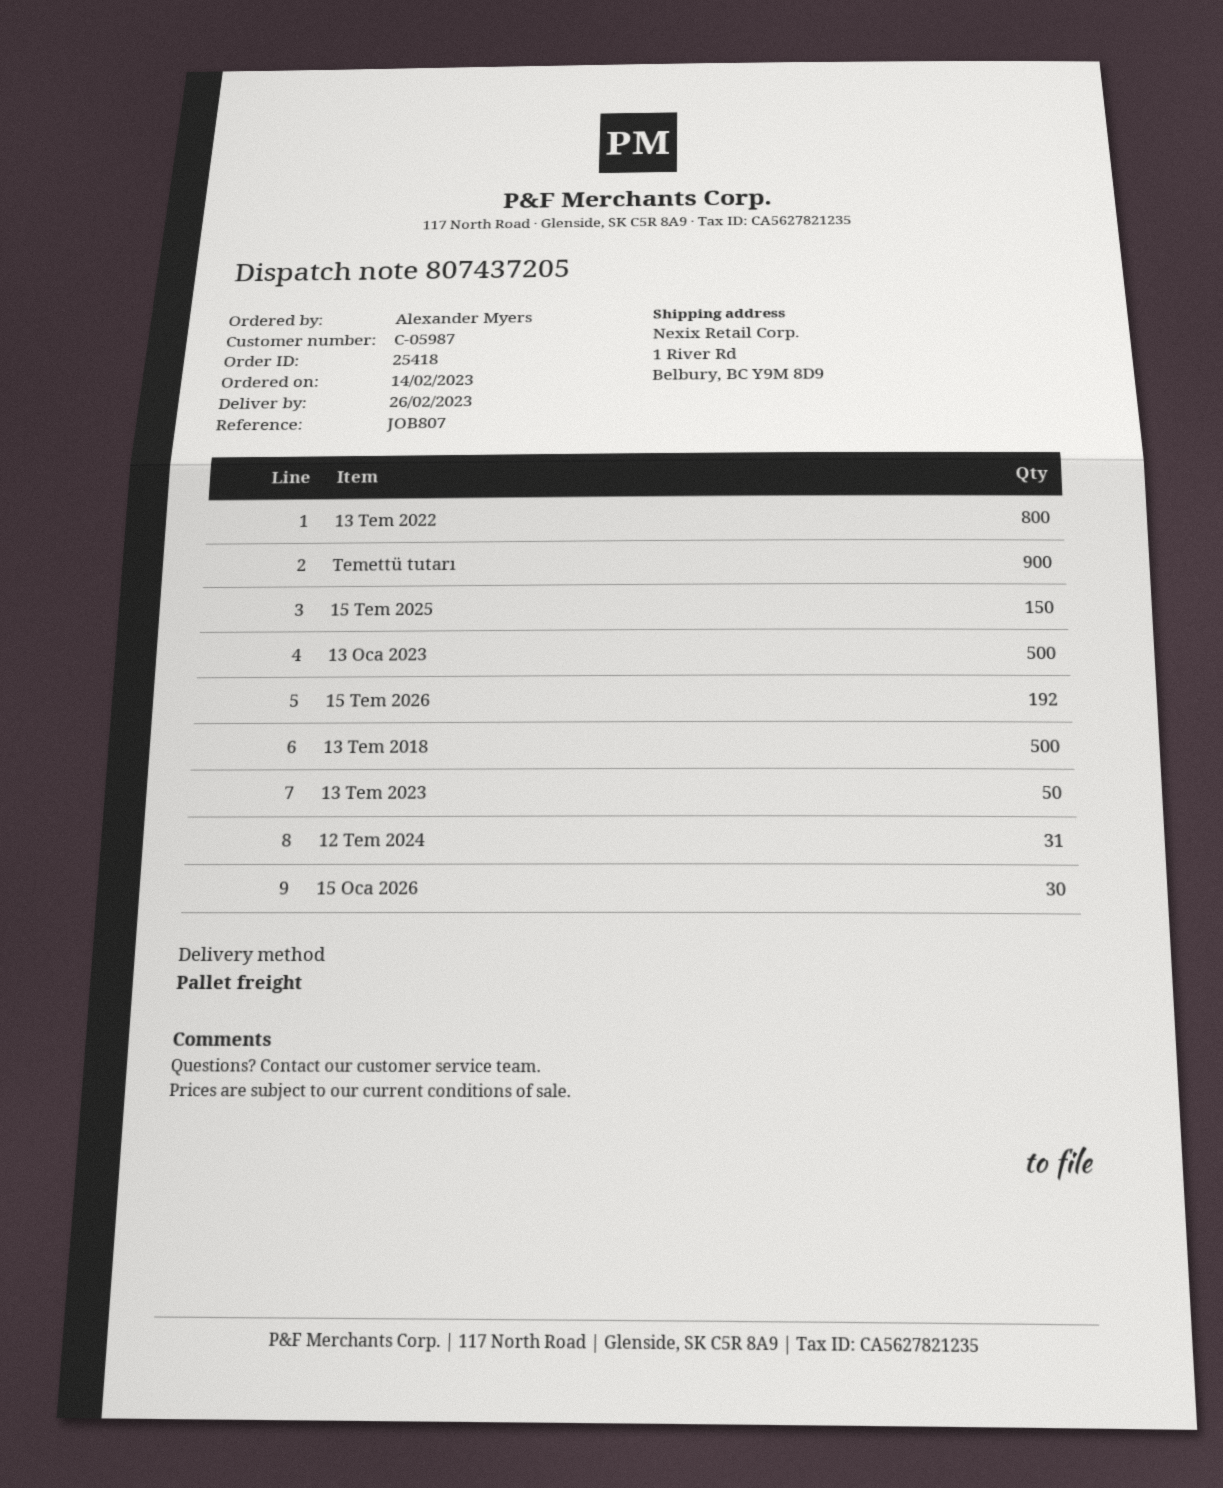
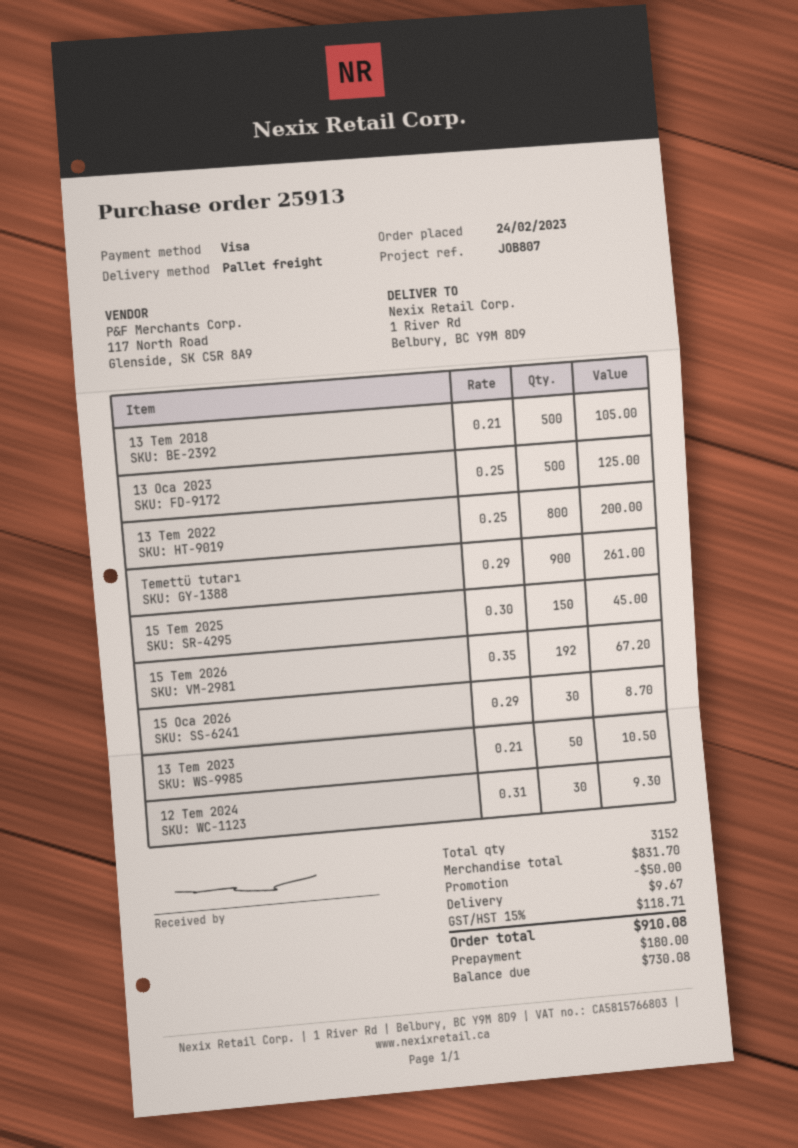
order number: 25418 -> 25913
order date: 2023-02-14 -> 2023-02-24
12 Tem 2024: 31 -> 30

